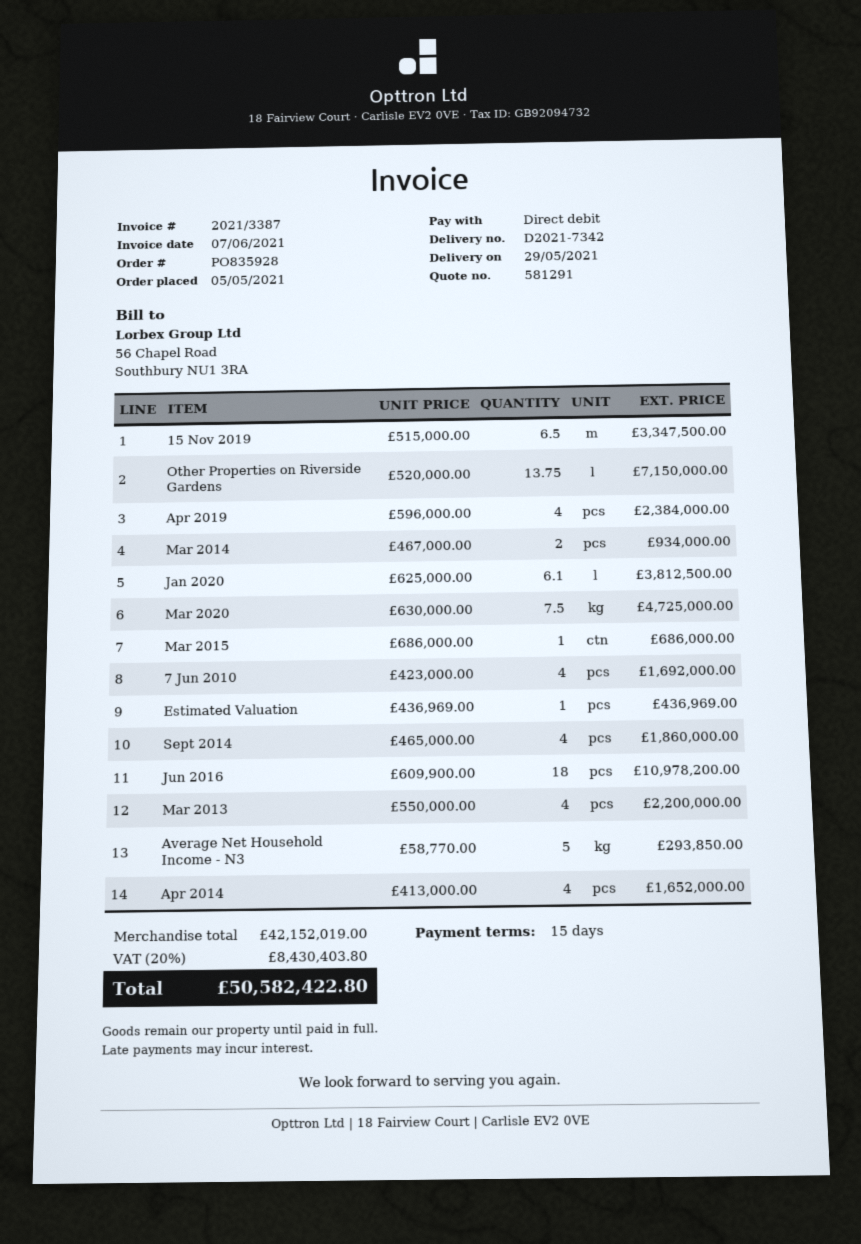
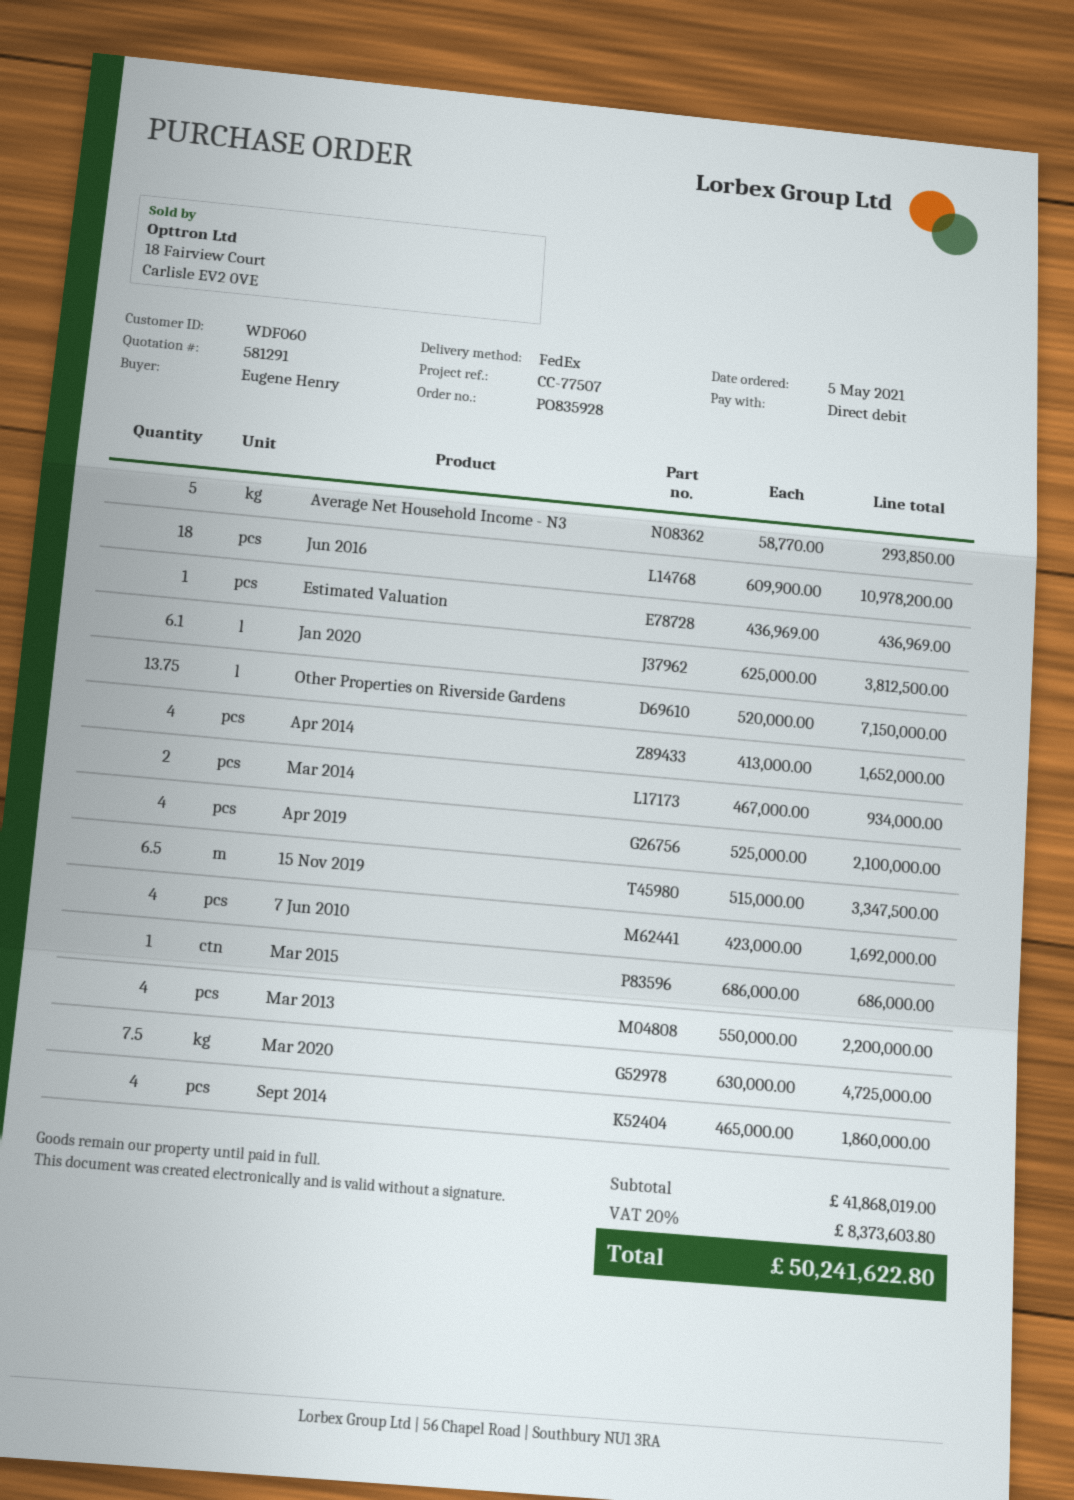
Apr 2019: 4 x 596000.00 = 2384000.00 -> 4 x 525000.00 = 2100000.00
subtotal: 42152019.00 -> 41868019.00
tax: 20% = 8430403.80 -> 20% = 8373603.80
total: 50582422.80 -> 50241622.80

